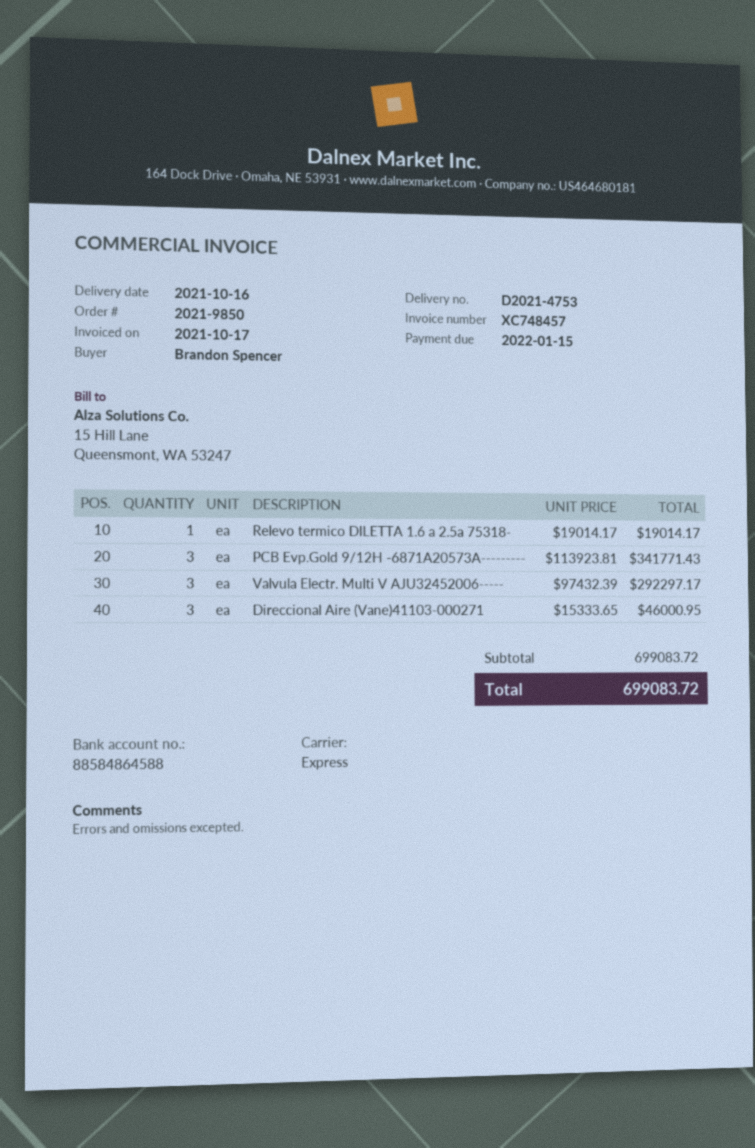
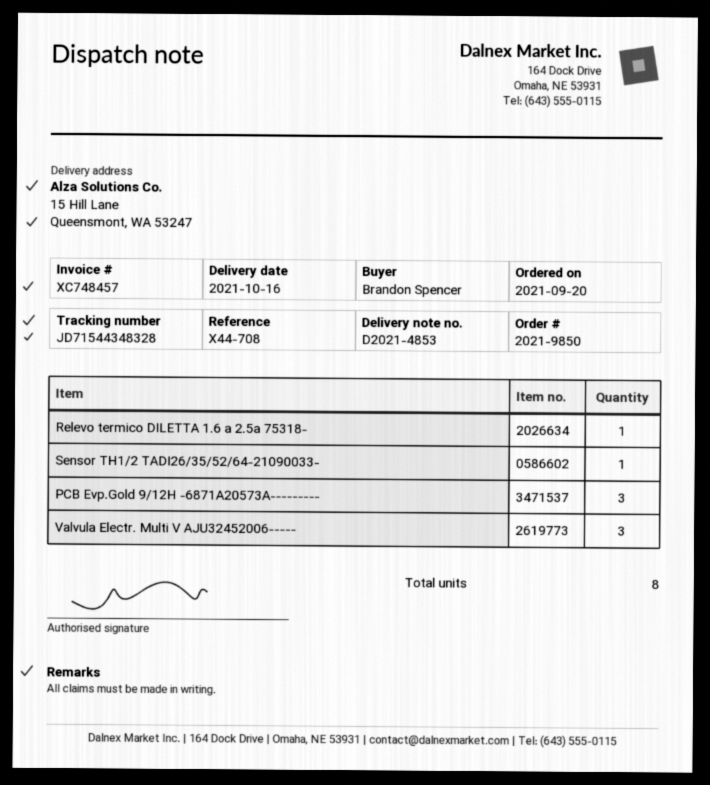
delivery note number: D2021-4753 -> D2021-4853
Direccional Aire (Vane)41103-000271: 3 -> none
Sensor TH1/2 TADI26/35/52/64-21090033-: none -> 1

